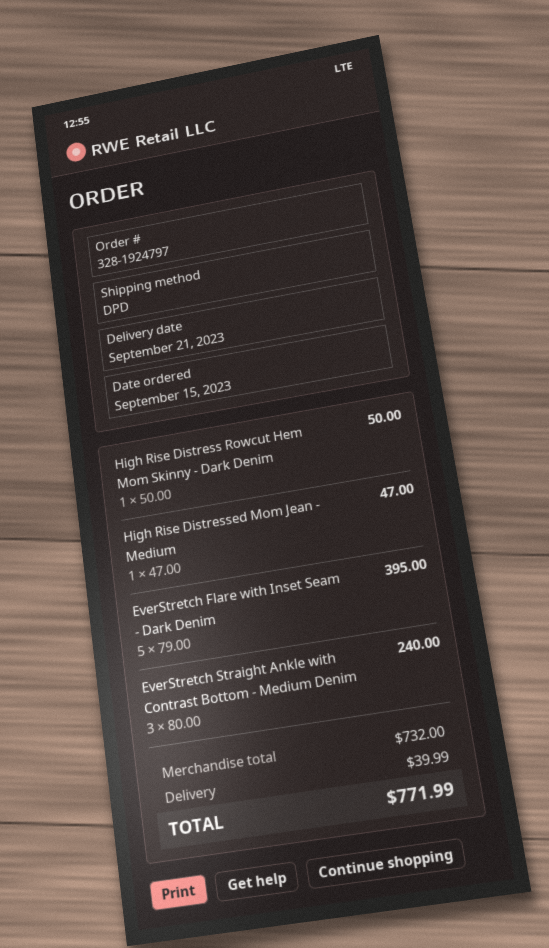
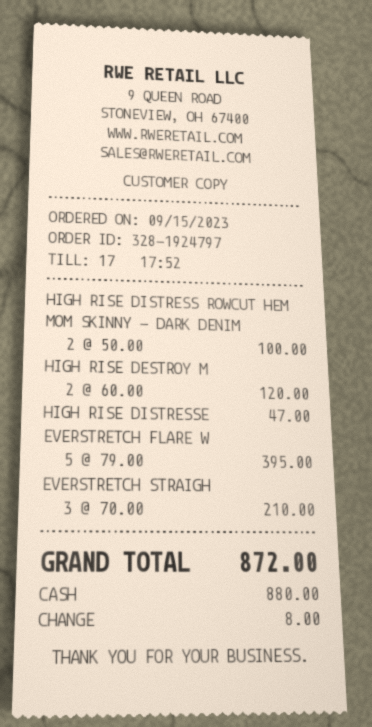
High Rise Distress Rowcut Hem Mom Skinny - Dark Denim: 1 x 50.00 = 50.00 -> 2 x 50.00 = 100.00
EverStretch Straight Ankle with Contrast Bottom - Medium Denim: 3 x 80.00 = 240.00 -> 3 x 70.00 = 210.00
HIGH RISE DESTROY M: none -> 2 x 60.00 = 120.00
shipping: 39.99 -> none
total: 771.99 -> 872.00

